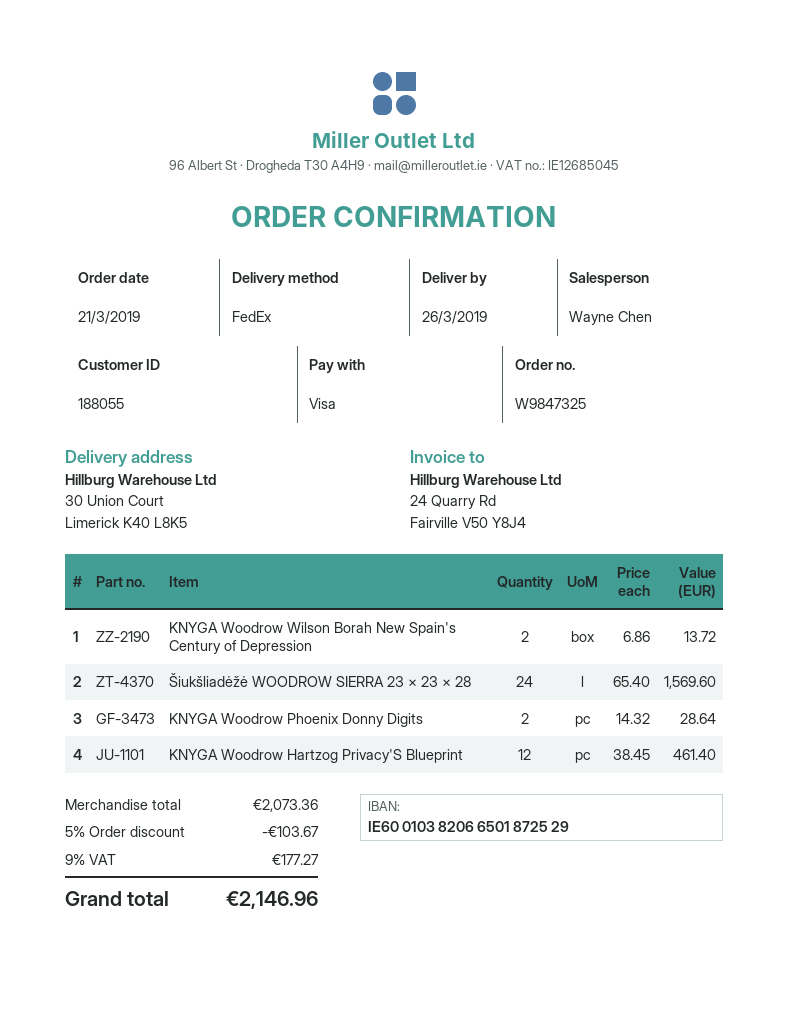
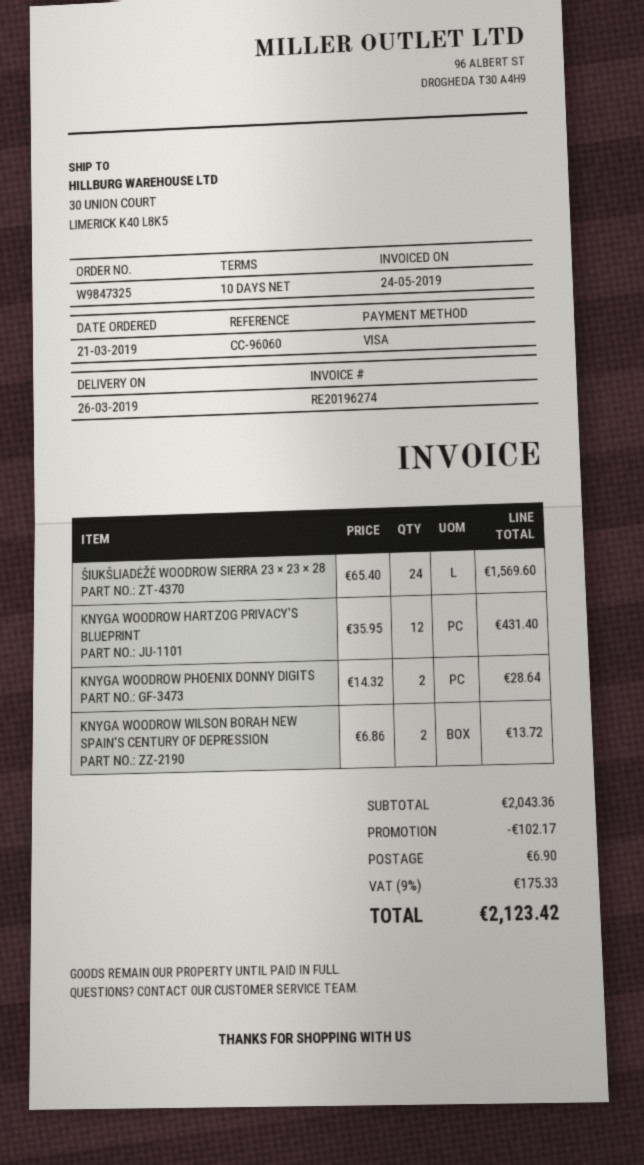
KNYGA Woodrow Hartzog Privacy'S Blueprint: 12 x 38.45 = 461.40 -> 12 x 35.95 = 431.40
subtotal: 2073.36 -> 2043.36
discount: 103.67 -> 102.17
shipping: none -> 6.90
tax: 9% = 177.27 -> 9% = 175.33
total: 2146.96 -> 2123.42

